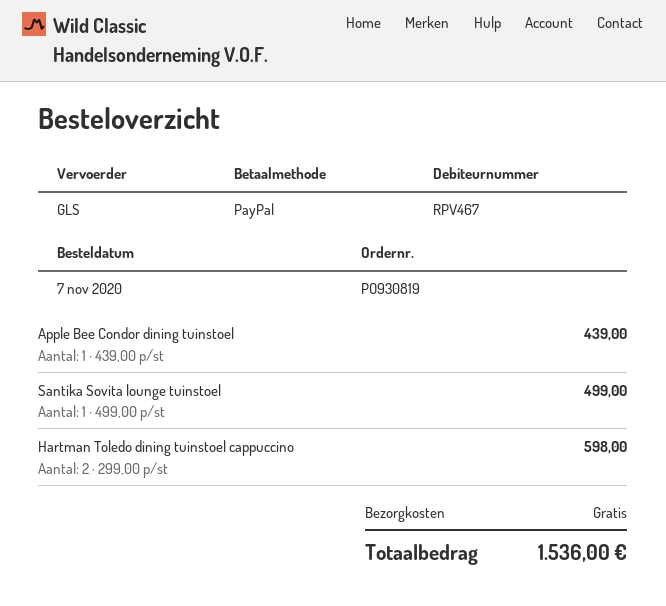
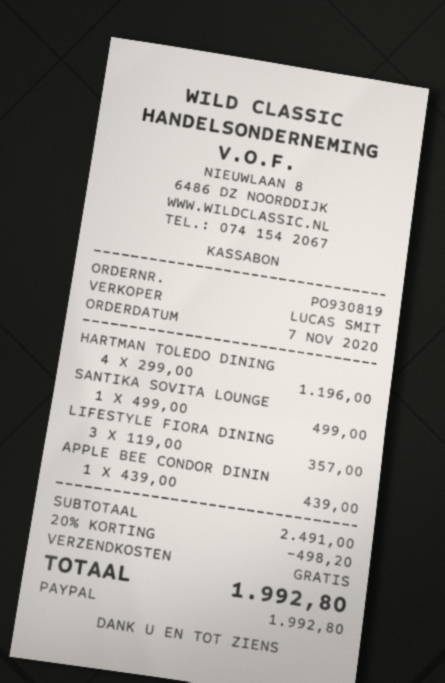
Hartman Toledo dining tuinstoel cappuccino: 2 x 299.00 = 598.00 -> 4 x 299.00 = 1196.00
LIFESTYLE FIORA DINING: none -> 3 x 119.00 = 357.00
discount: none -> 20% = 498.20
total: 1536.00 -> 1992.80

